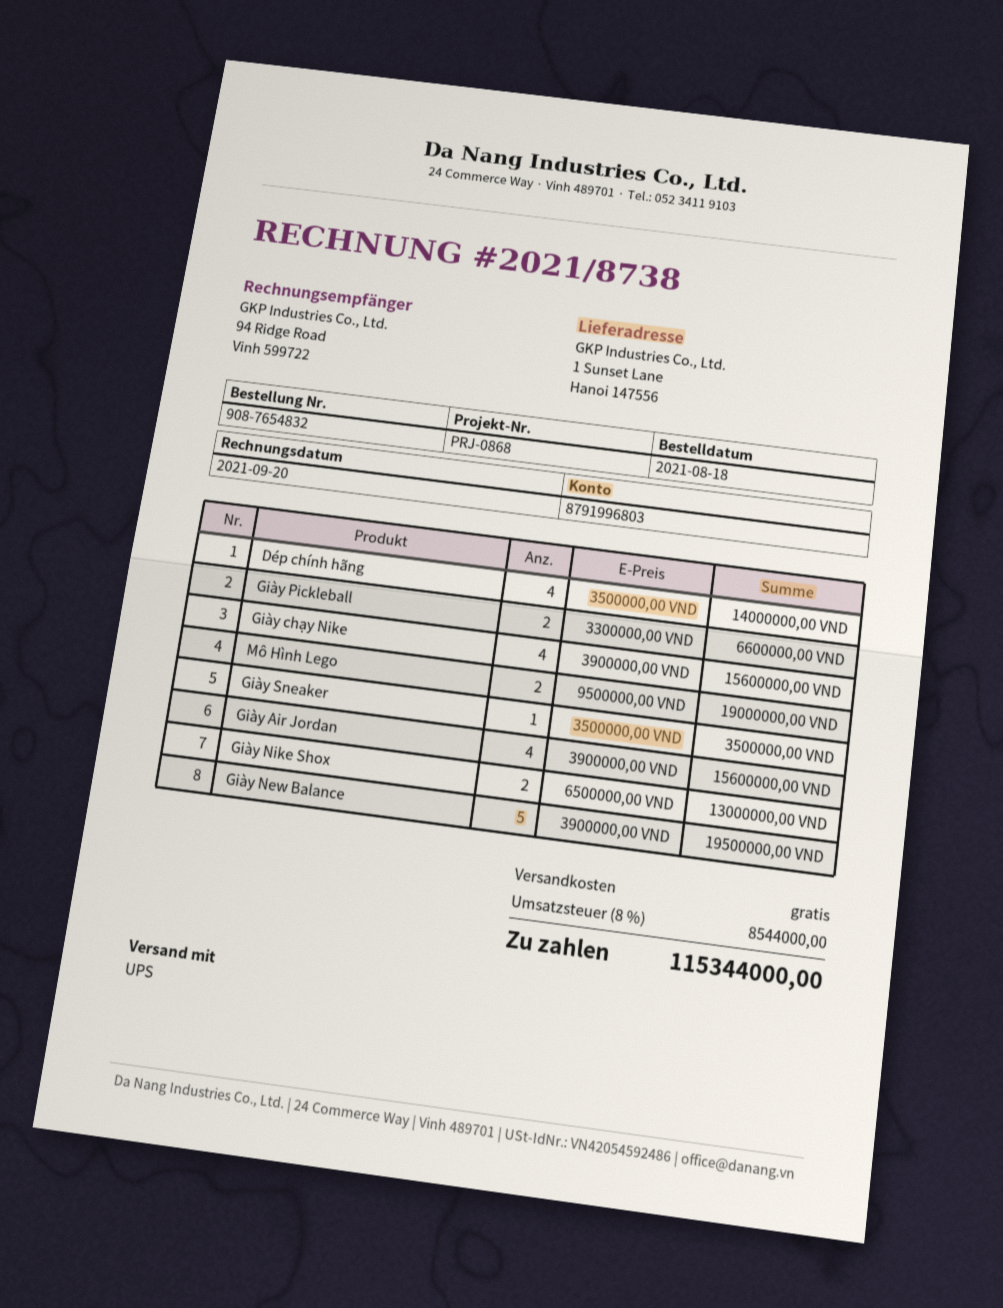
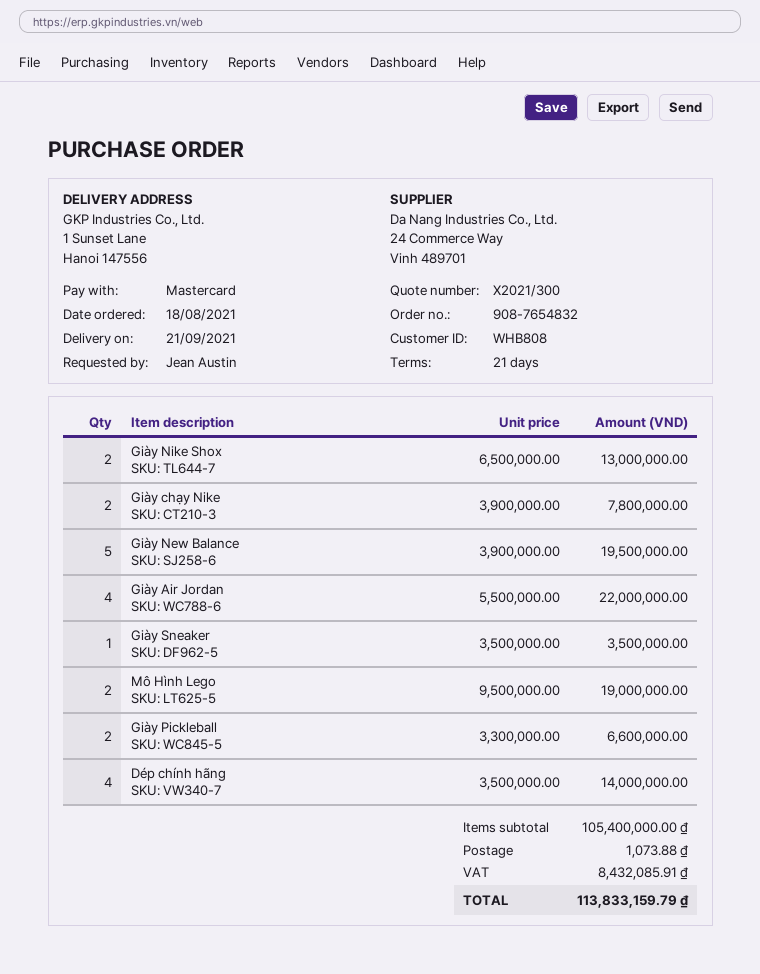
Giày chạy Nike: 4 x 3900000.00 = 15600000.00 -> 2 x 3900000.00 = 7800000.00
Giày Air Jordan: 4 x 3900000.00 = 15600000.00 -> 4 x 5500000.00 = 22000000.00
shipping: 0.00 -> 1073.88
tax: 8544000.00 -> 8432085.91
total: 115344000.00 -> 113833159.79

